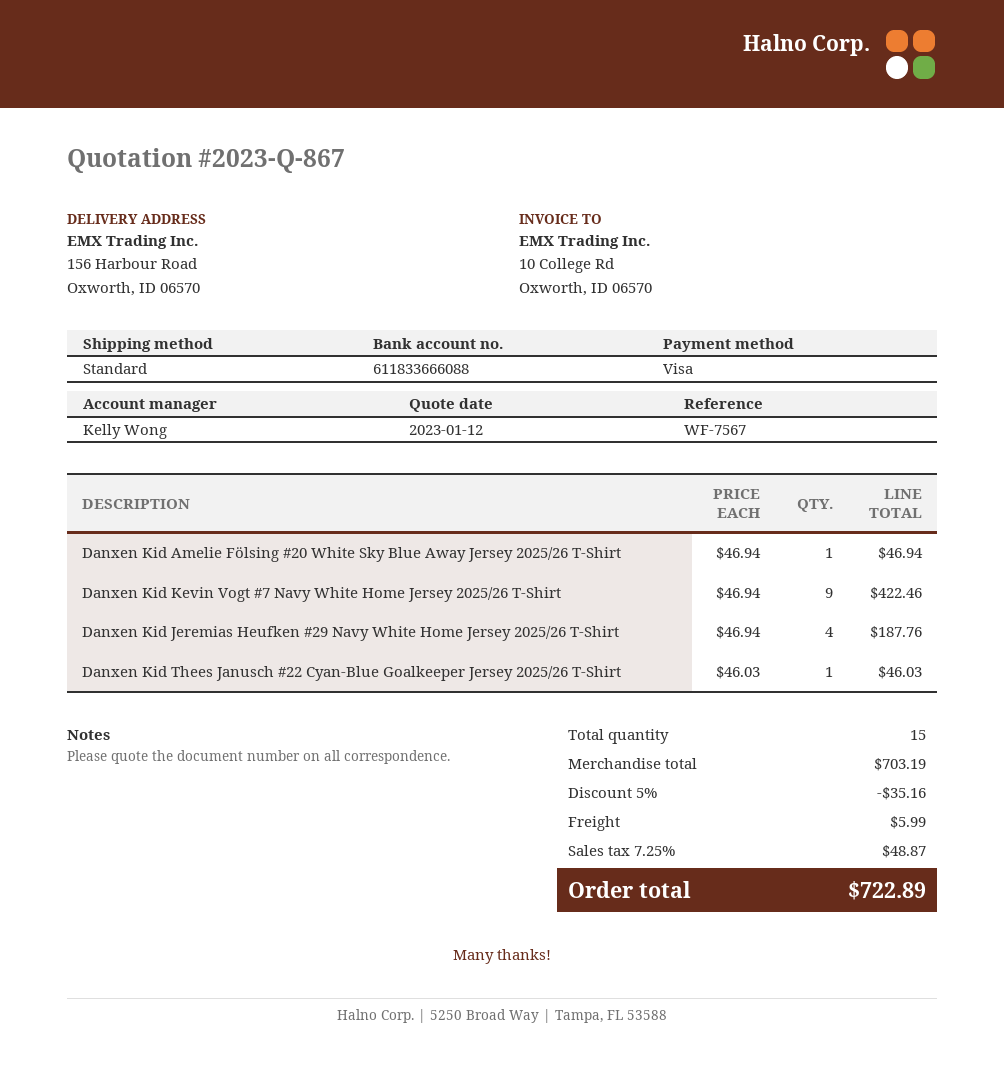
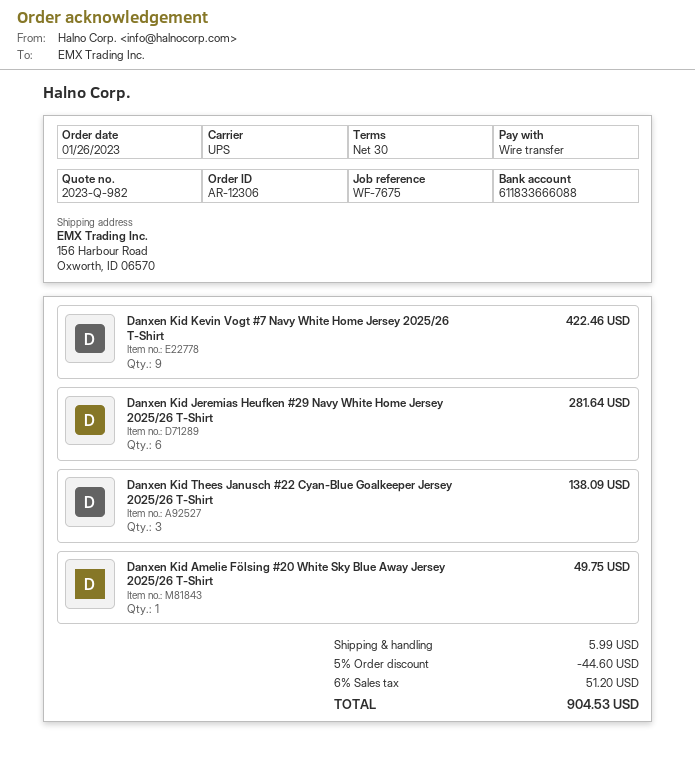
quote number: 2023-Q-867 -> 2023-Q-982
reference: WF-7567 -> WF-7675
payment method: Visa -> bank transfer
shipping method: standard -> UPS
Danxen Kid Amelie Fölsing #20 White Sky Blue Away Jersey 2025/26 T-Shirt: 1 for 46.94 -> 1 for 49.75
Danxen Kid Jeremias Heufken #29 Navy White Home Jersey 2025/26 T-Shirt: 4 for 187.76 -> 6 for 281.64
Danxen Kid Thees Janusch #22 Cyan-Blue Goalkeeper Jersey 2025/26 T-Shirt: 1 for 46.03 -> 3 for 138.09
discount: 5% = 35.16 -> 5% = 44.60
tax: 7.25% = 48.87 -> 6% = 51.20
total: 722.89 -> 904.53

